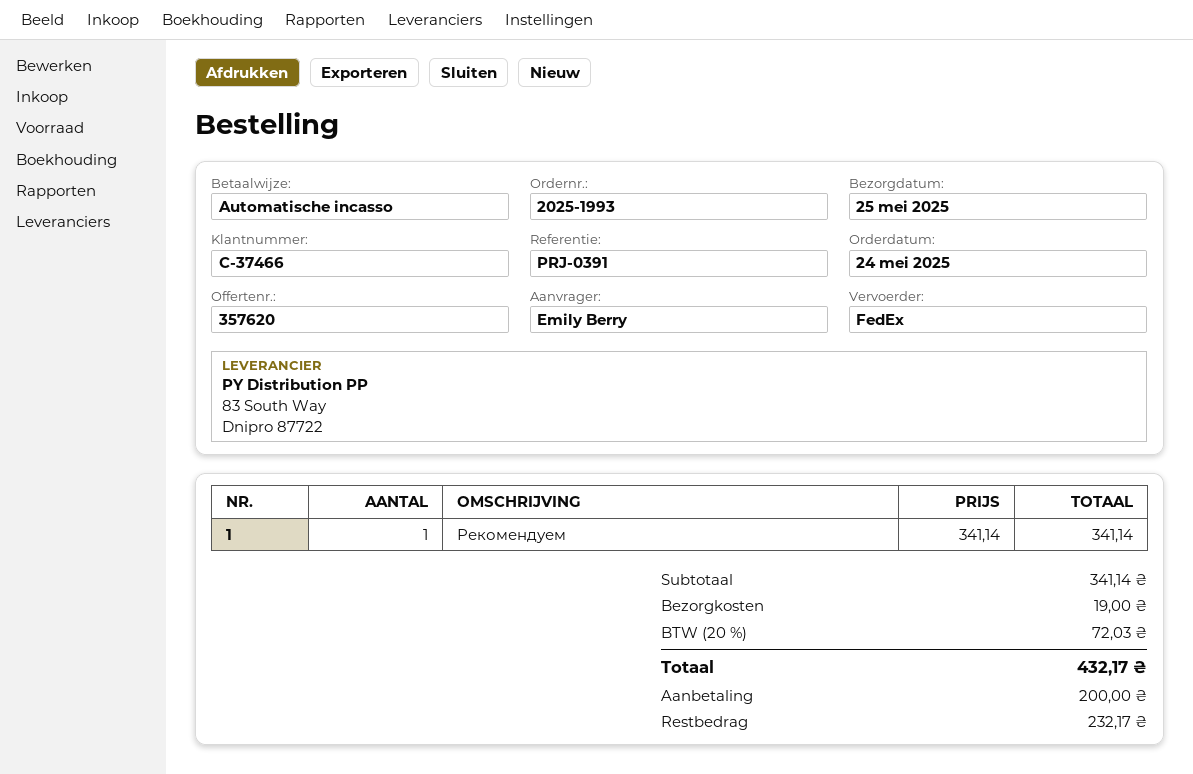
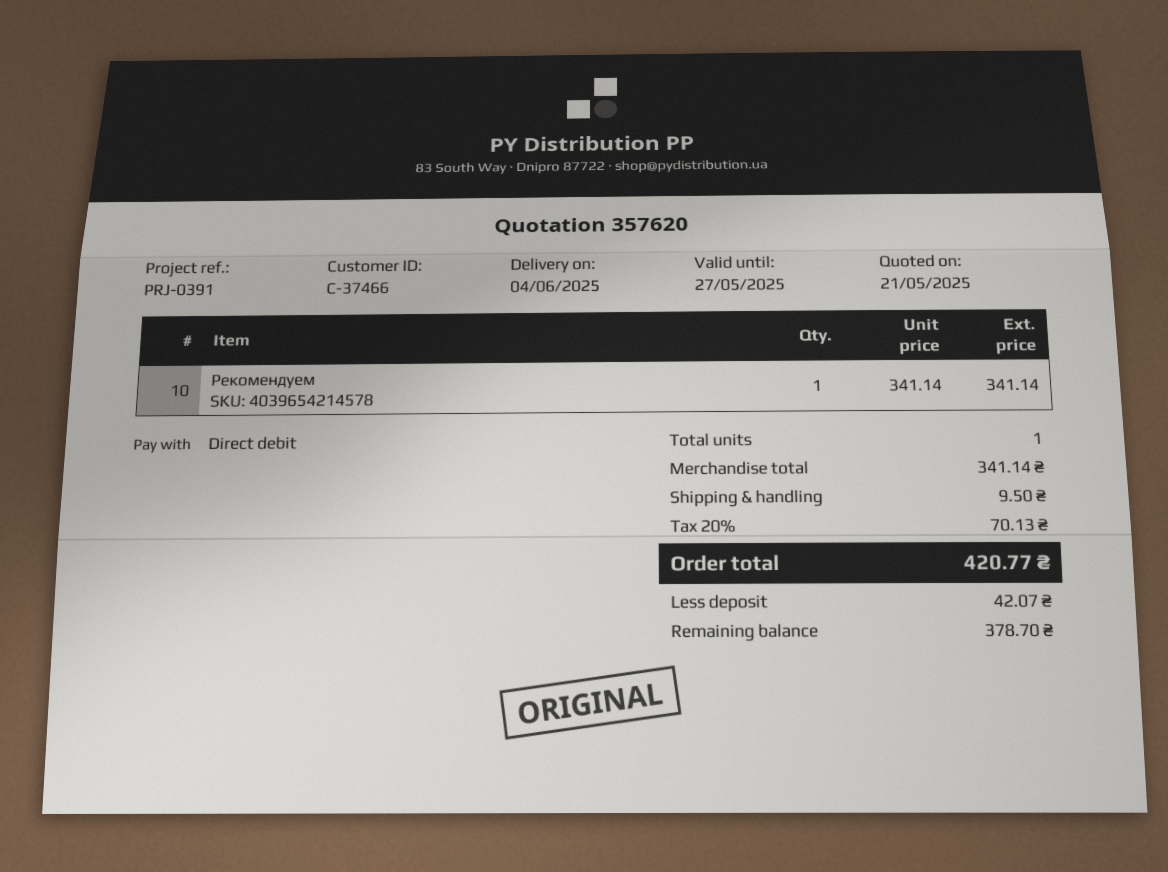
delivery date: 2025-05-25 -> 2025-06-04
shipping: 19.00 -> 9.50
tax: 20% = 72.03 -> 20% = 70.13
total: 432.17 -> 420.77
deposit: 200.00 -> 42.07
balance: 232.17 -> 378.70

